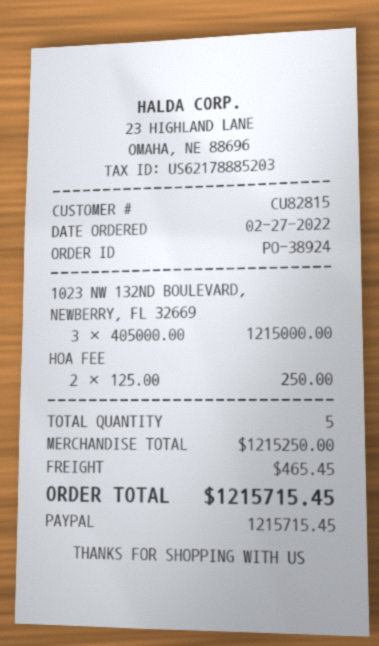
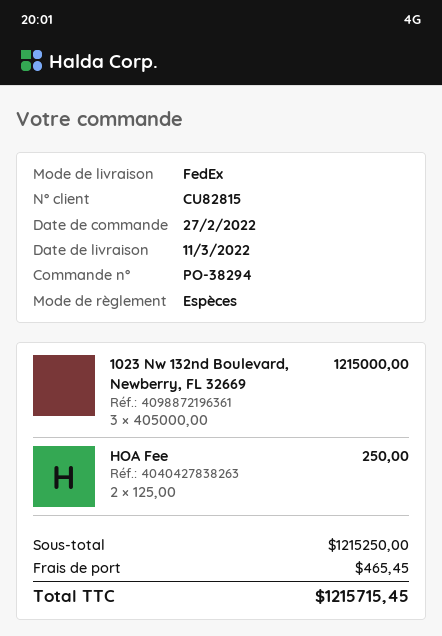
order number: PO-38924 -> PO-38294
payment method: PayPal -> cash

